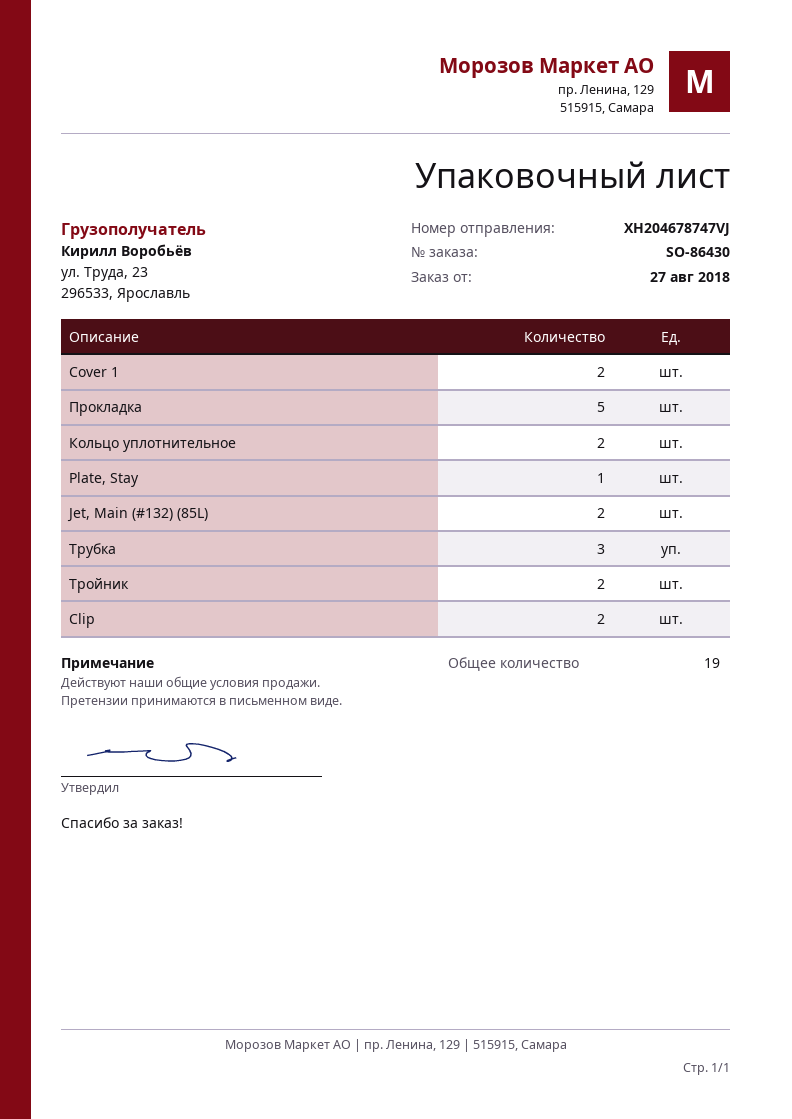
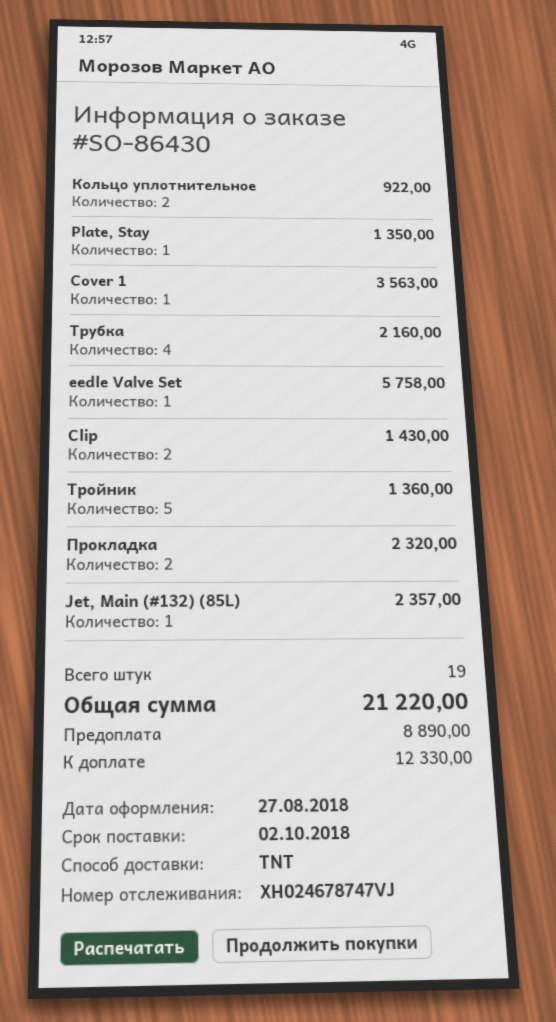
tracking number: XH204678747VJ -> XH024678747VJ
Cover 1: 2 -> 1
Прокладка: 5 -> 2
Jet, Main (#132) (85L): 2 -> 1
Трубка: 3 -> 4
Тройник: 2 -> 5
eedle Valve Set: none -> 1

